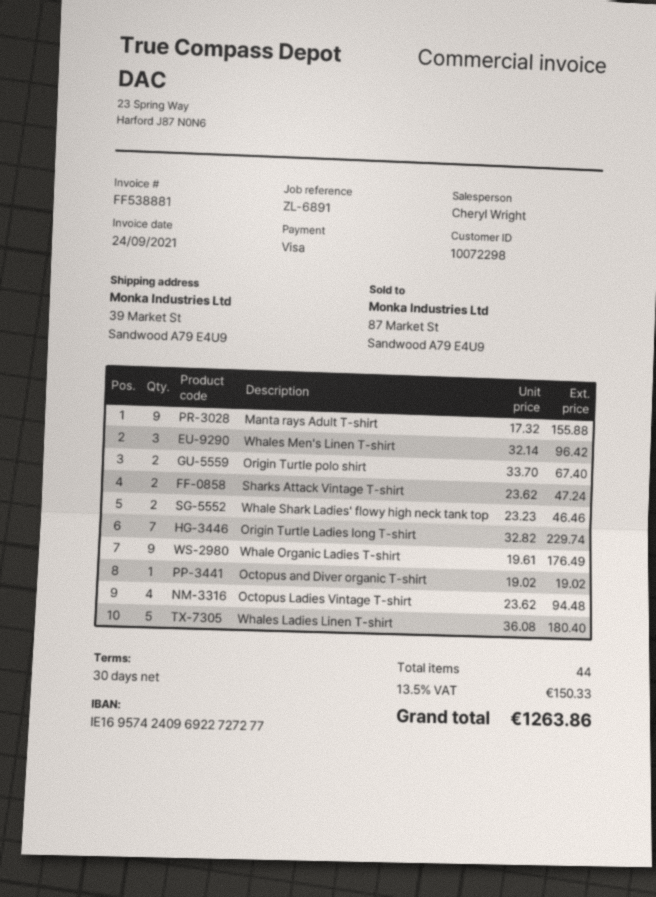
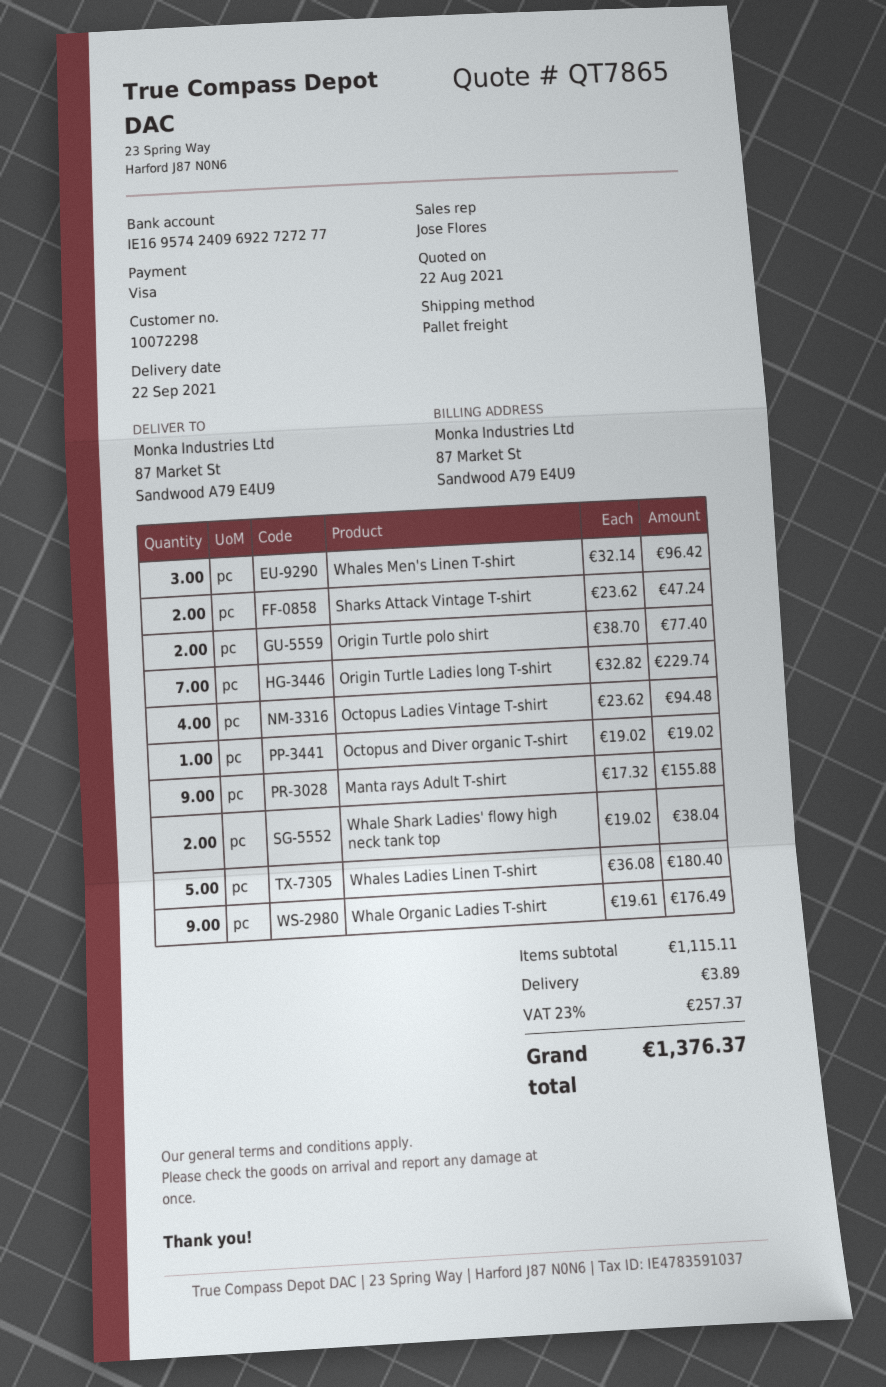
sales rep: Cheryl Wright -> Jose Flores
ship to: 39 Market St, Sandwood A79 E4U9 -> 87 Market St, Sandwood A79 E4U9
Origin Turtle polo shirt: 2 x 33.70 = 67.40 -> 2 x 38.70 = 77.40
Whale Shark Ladies' flowy high neck tank top: 2 x 23.23 = 46.46 -> 2 x 19.02 = 38.04
shipping: none -> 3.89
tax: 13.5% = 150.33 -> 23% = 257.37
total: 1263.86 -> 1376.37

